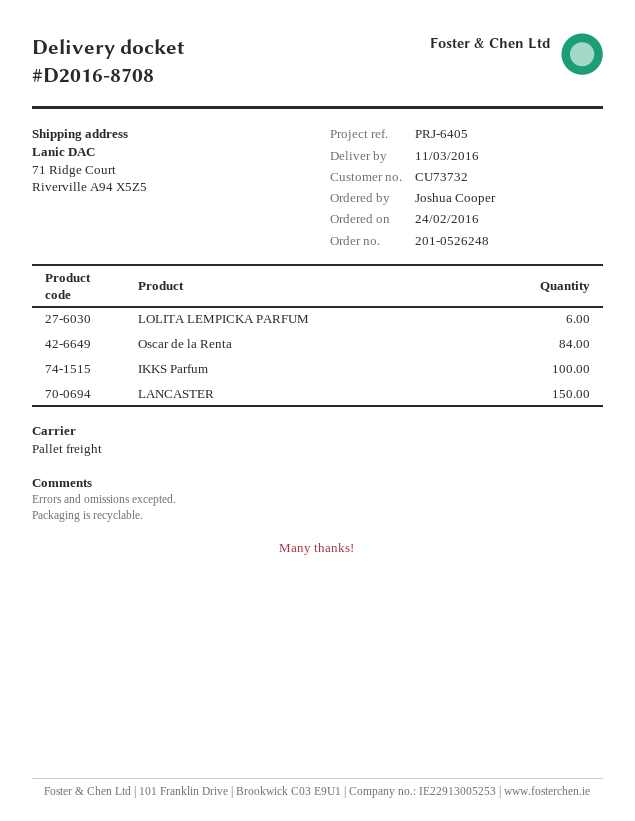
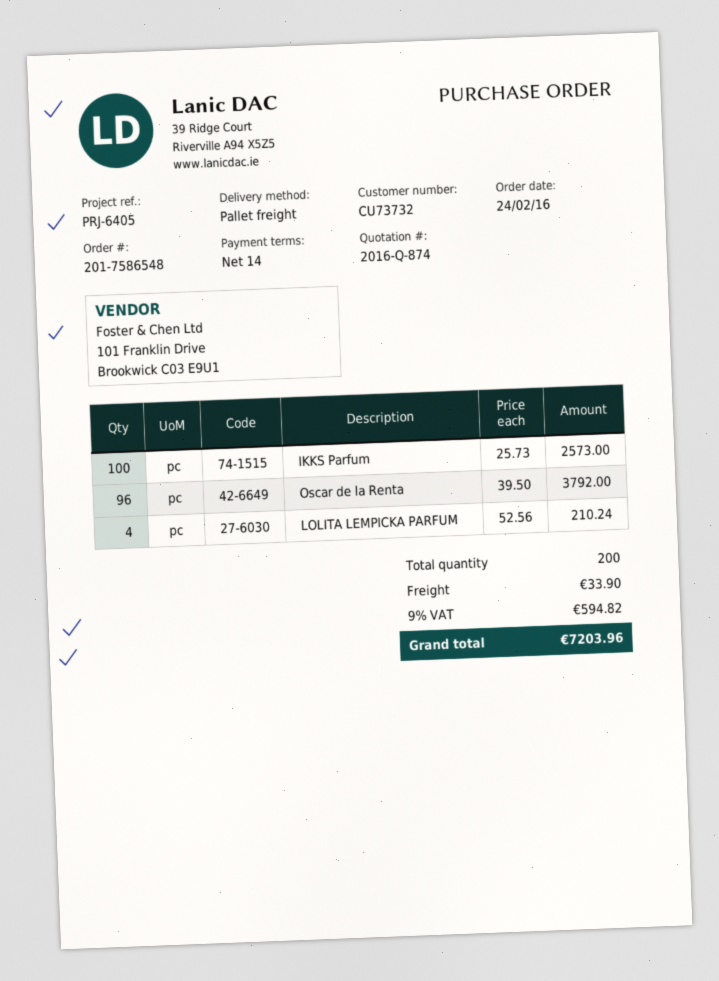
order number: 201-0526248 -> 201-7586548
LOLITA LEMPICKA PARFUM: 6 -> 4
Oscar de la Renta: 84 -> 96
LANCASTER: 150 -> none

